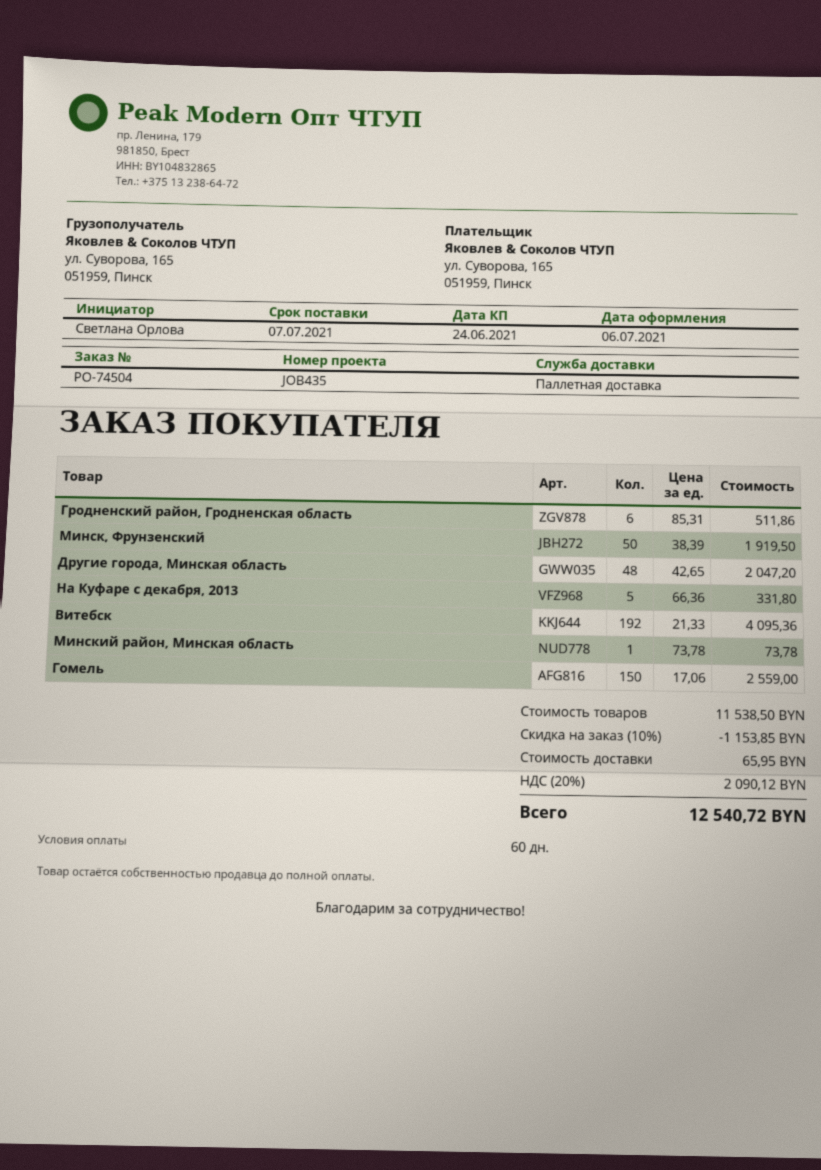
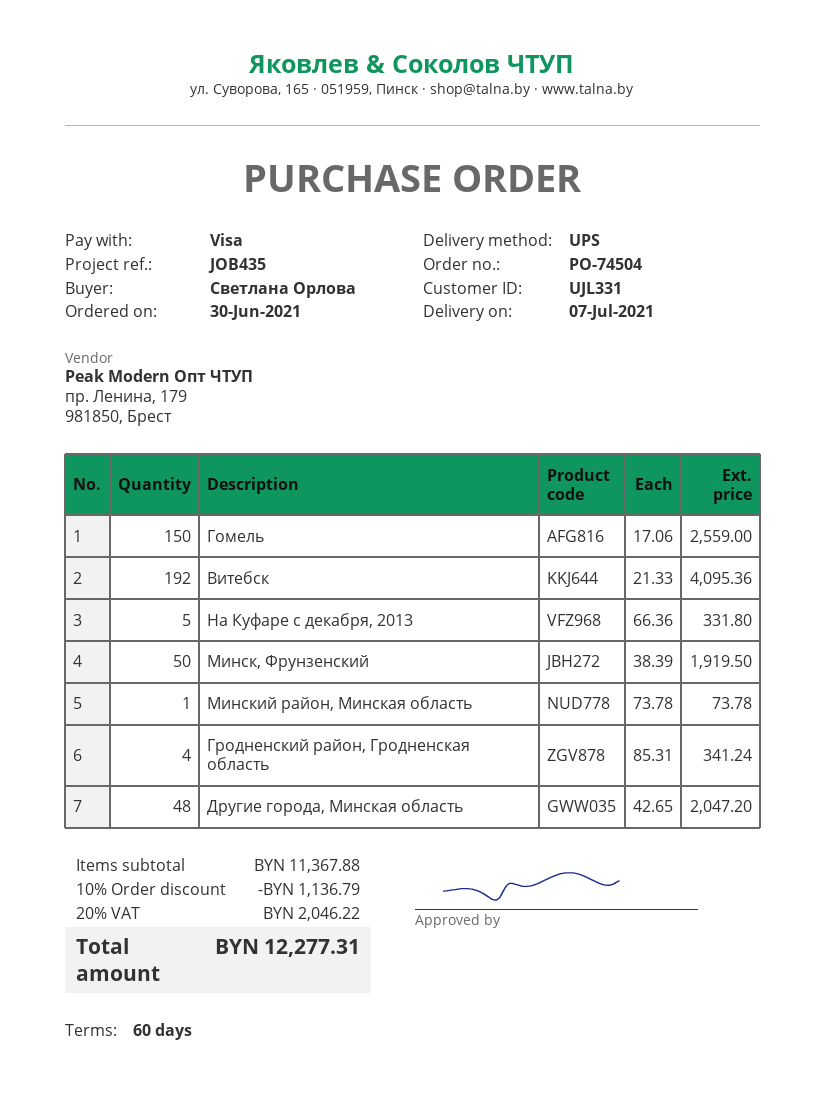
order date: 2021-07-06 -> 2021-06-30
shipping method: pallet freight -> UPS
Гродненский район, Гродненская область: 6 x 85.31 = 511.86 -> 4 x 85.31 = 341.24
subtotal: 11538.50 -> 11367.88
discount: 10% = 1153.85 -> 10% = 1136.79
shipping: 65.95 -> none
tax: 20% = 2090.12 -> 20% = 2046.22
total: 12540.72 -> 12277.31

